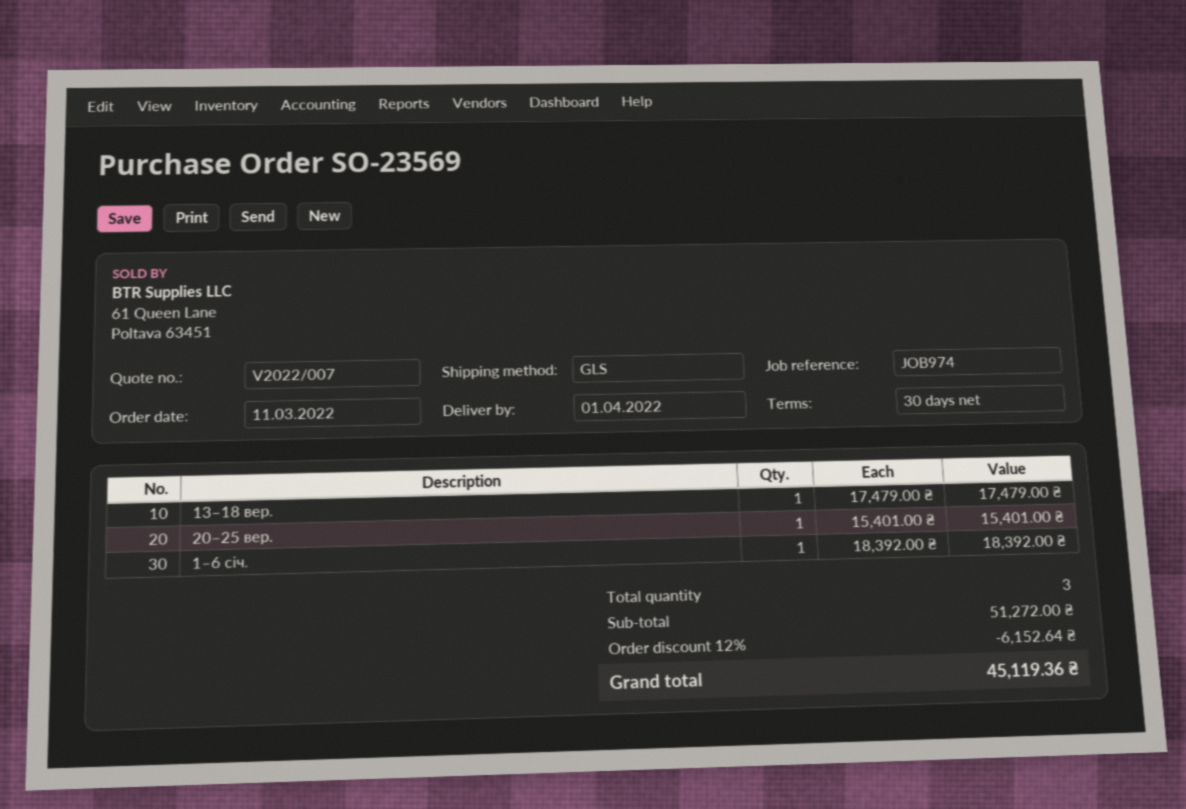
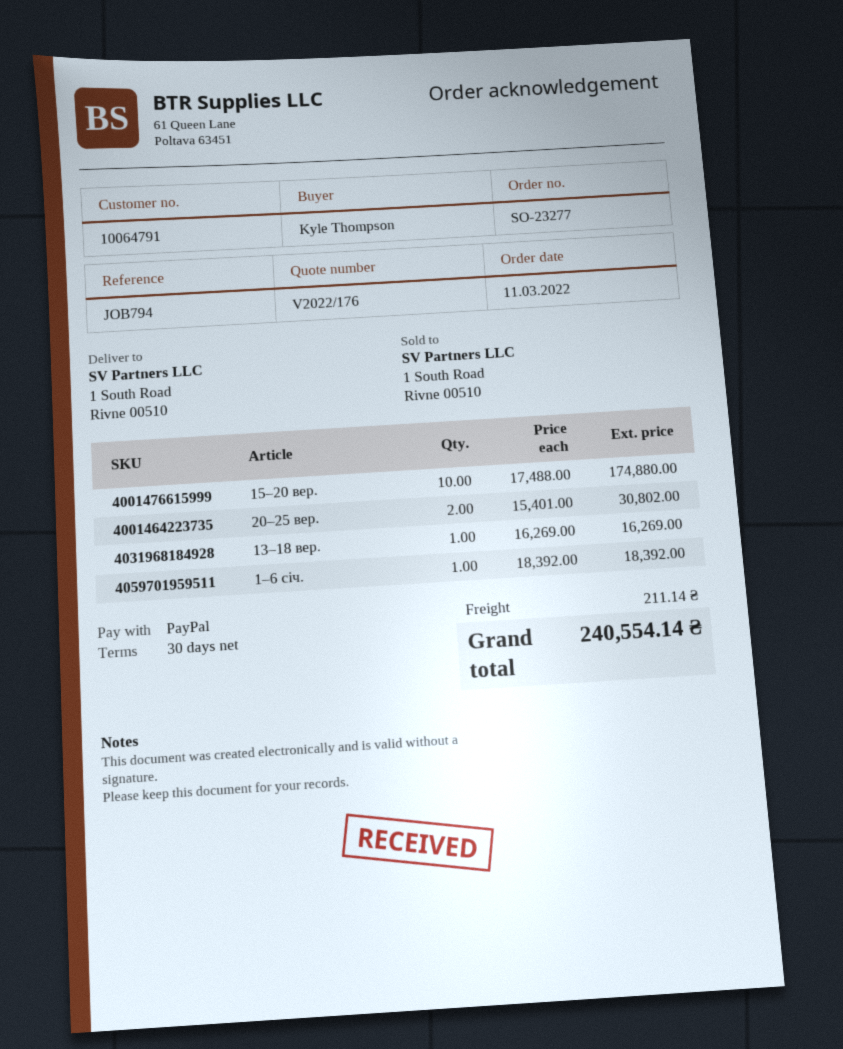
quote number: V2022/007 -> V2022/176
order number: SO-23569 -> SO-23277
reference: JOB974 -> JOB794
13–18 вер.: 1 x 17479.00 = 17479.00 -> 1 x 16269.00 = 16269.00
20–25 вер.: 1 x 15401.00 = 15401.00 -> 2 x 15401.00 = 30802.00
15–20 вер.: none -> 10 x 17488.00 = 174880.00
discount: 12% = 6152.64 -> none
shipping: none -> 211.14
total: 45119.36 -> 240554.14

